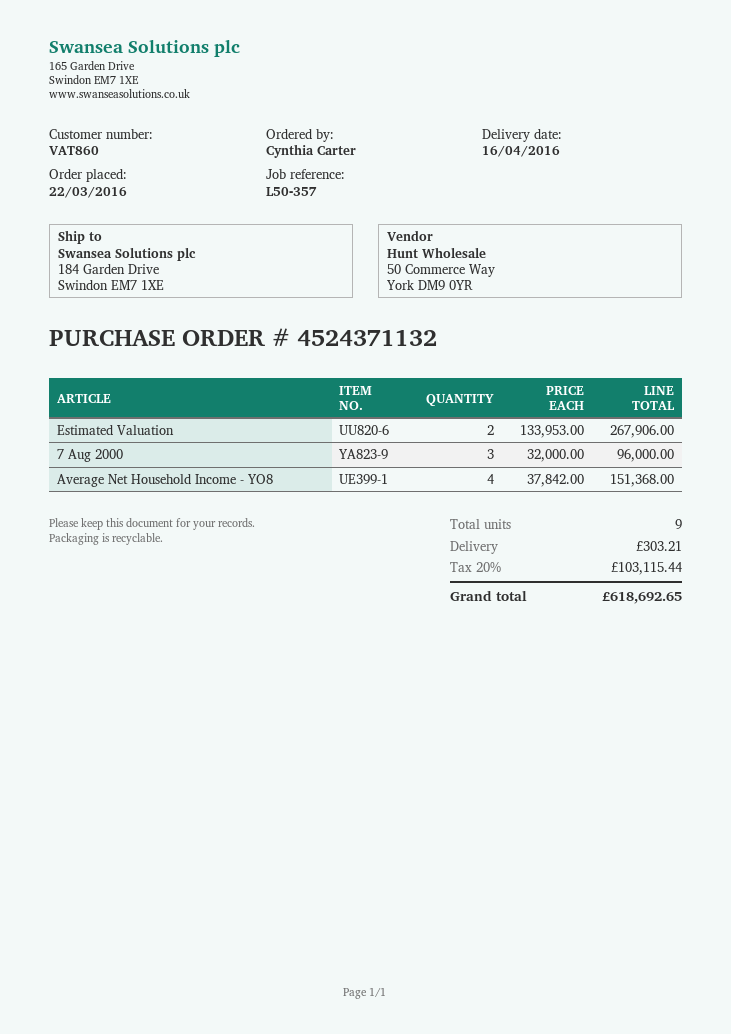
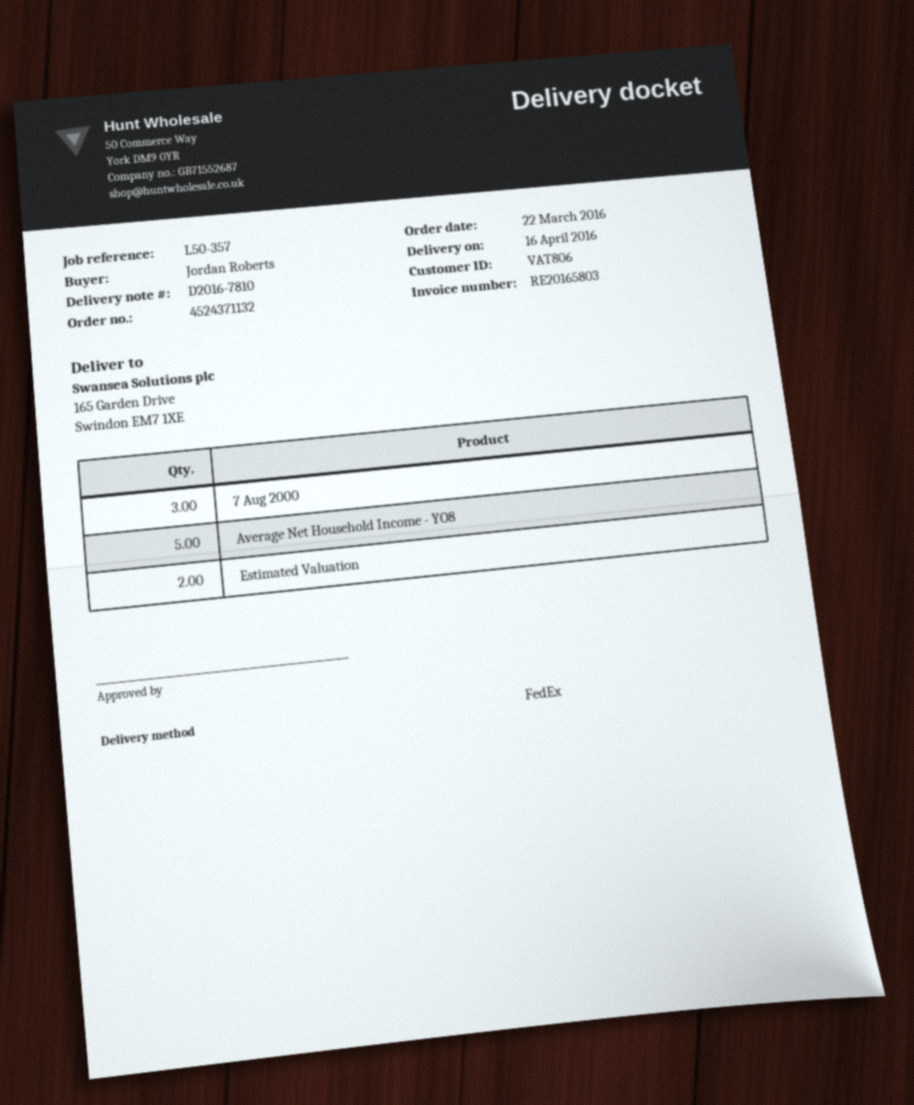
customer number: VAT860 -> VAT806
ordered by: Cynthia Carter -> Jordan Roberts
ship to: 184 Garden Drive, Swindon EM7 1XE -> 165 Garden Drive, Swindon EM7 1XE
Average Net Household Income - YO8: 4 -> 5

